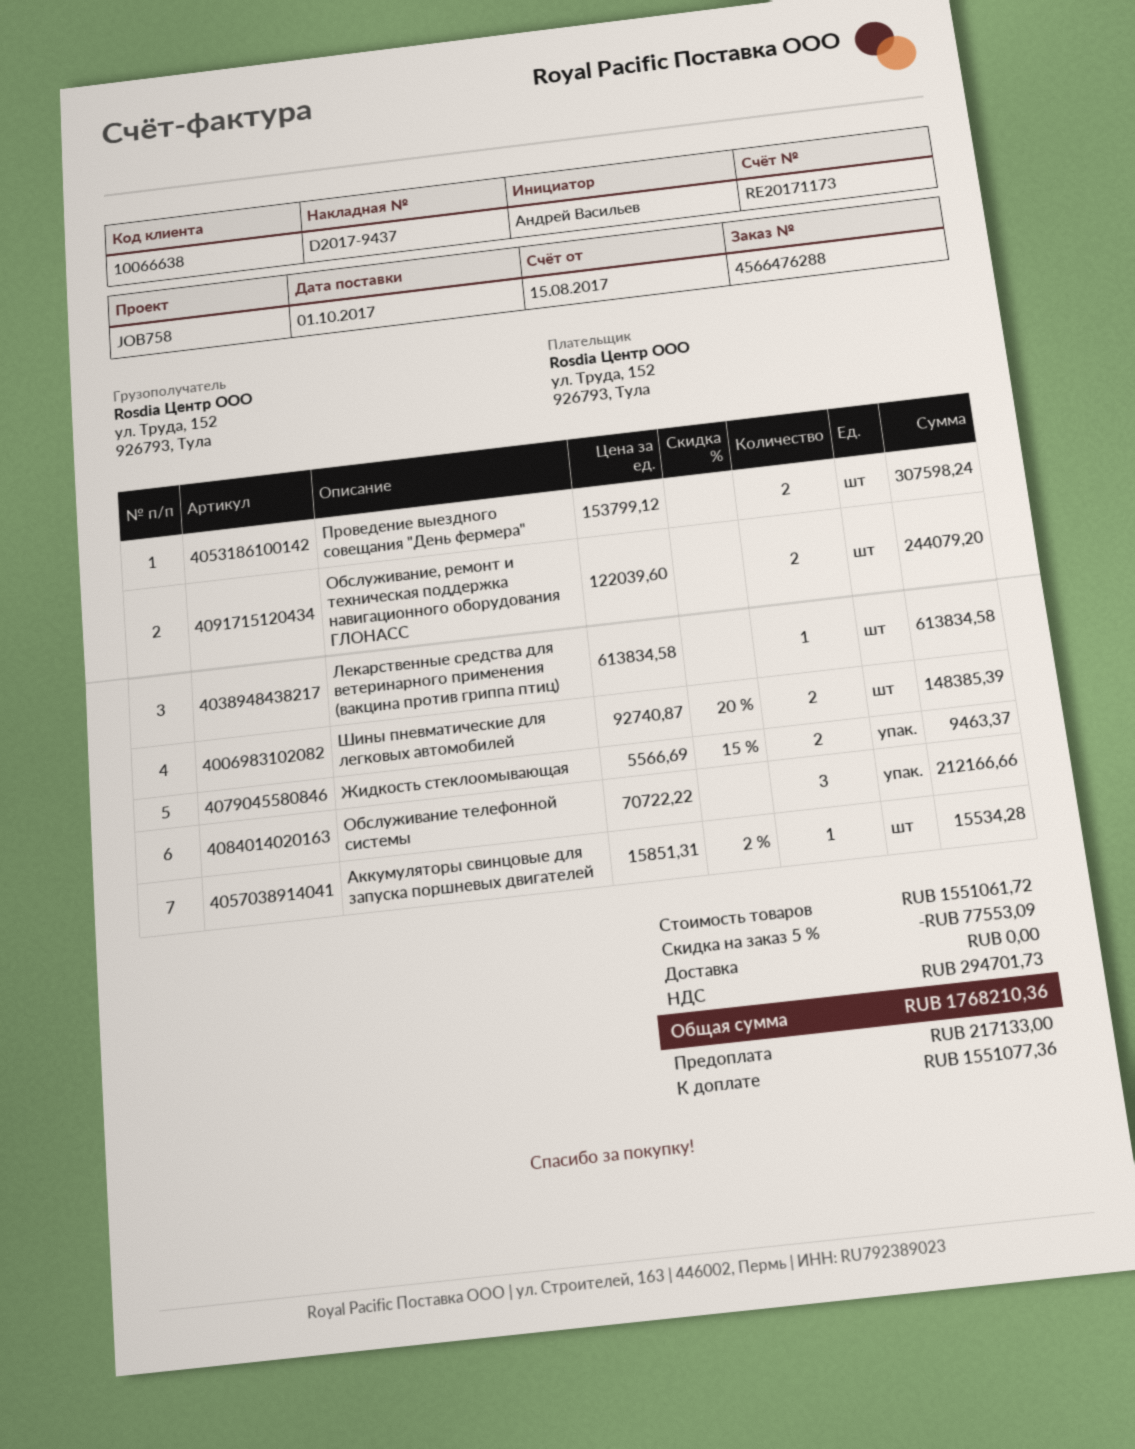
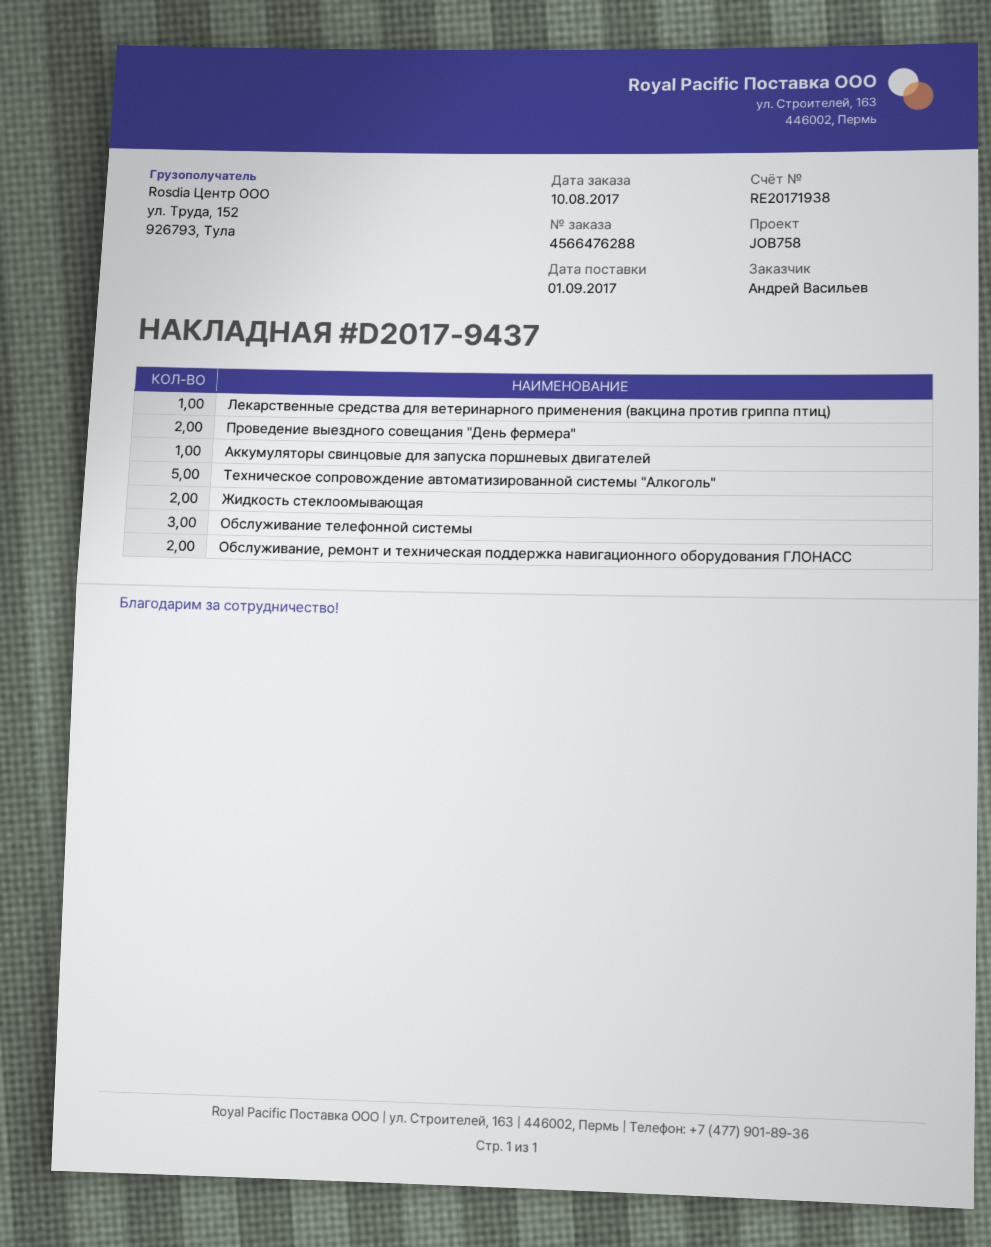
delivery date: 2017-10-01 -> 2017-09-01
invoice number: RE20171173 -> RE20171938
Шины пневматические для легковых автомобилей: 2 -> none
Техническое сопровождение автоматизированной системы "Алкоголь": none -> 5

